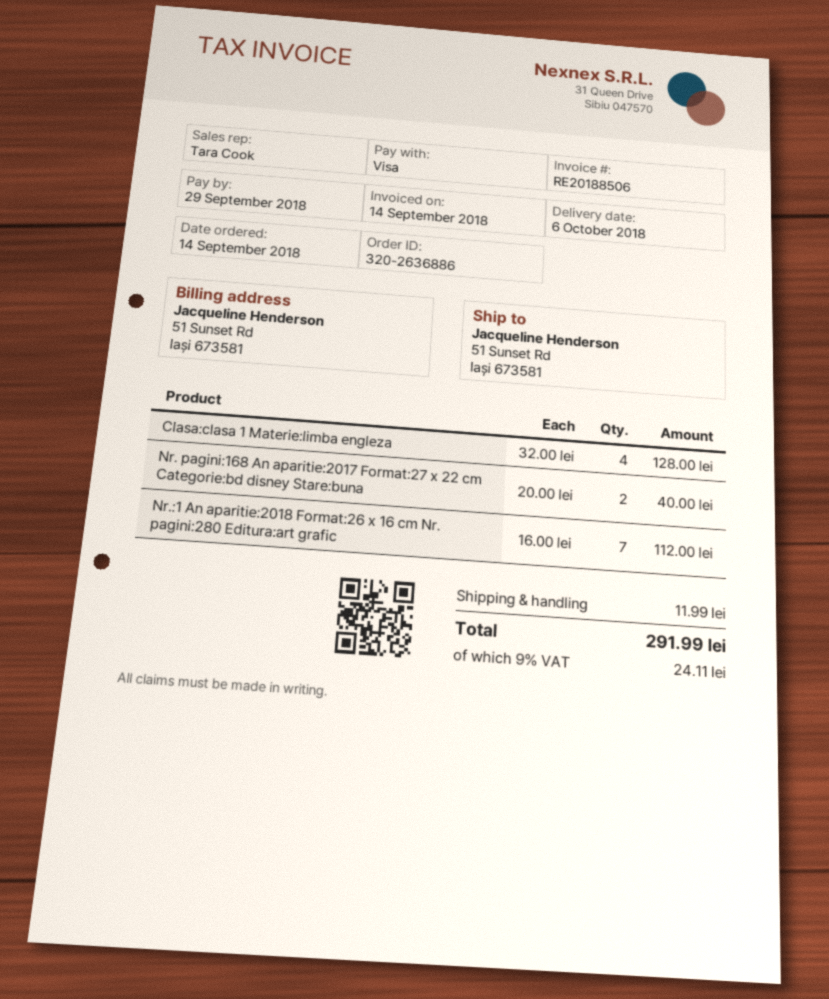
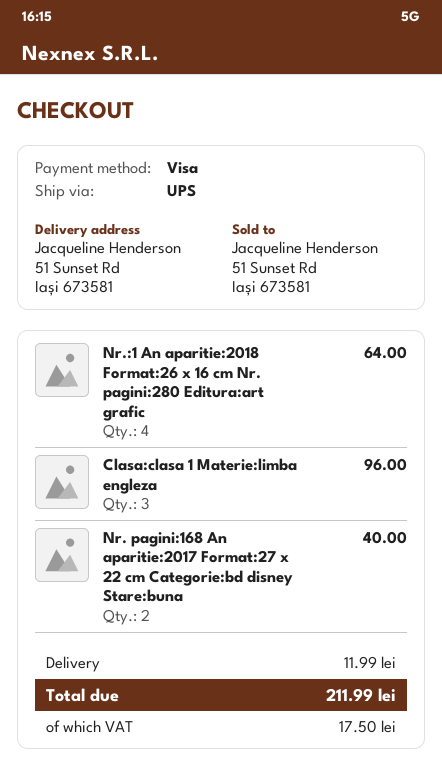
Clasa:clasa 1 Materie:limba engleza: 4 for 128.00 -> 3 for 96.00
Nr.:1 An aparitie:2018 Format:26 x 16 cm Nr. pagini:280 Editura:art grafic: 7 for 112.00 -> 4 for 64.00
tax: 24.11 -> 17.50
total: 291.99 -> 211.99

